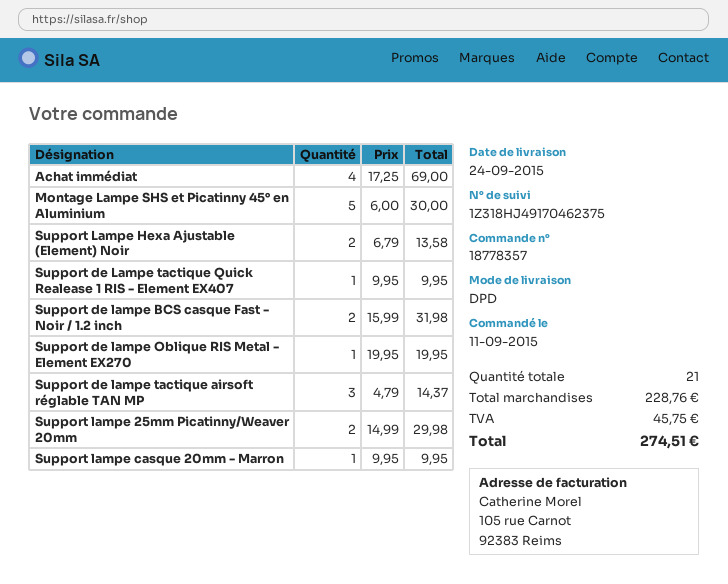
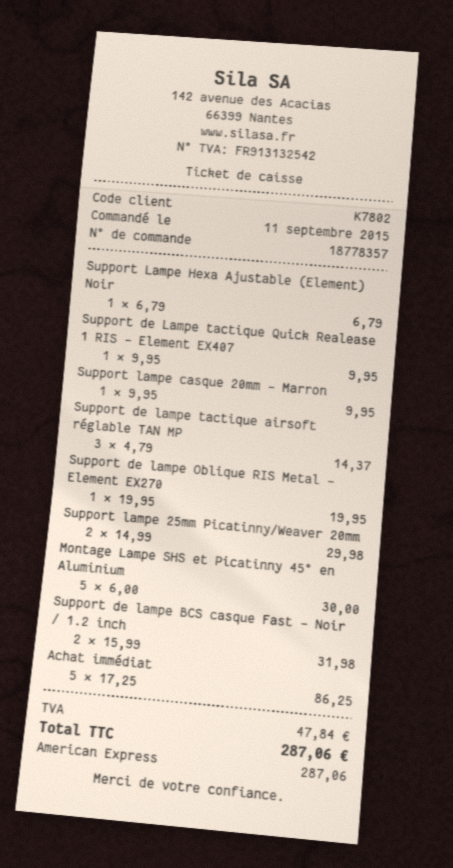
Achat immédiat: 4 x 17.25 = 69.00 -> 5 x 17.25 = 86.25
Support Lampe Hexa Ajustable (Element) Noir: 2 x 6.79 = 13.58 -> 1 x 6.79 = 6.79
tax: 45.75 -> 47.84
total: 274.51 -> 287.06

